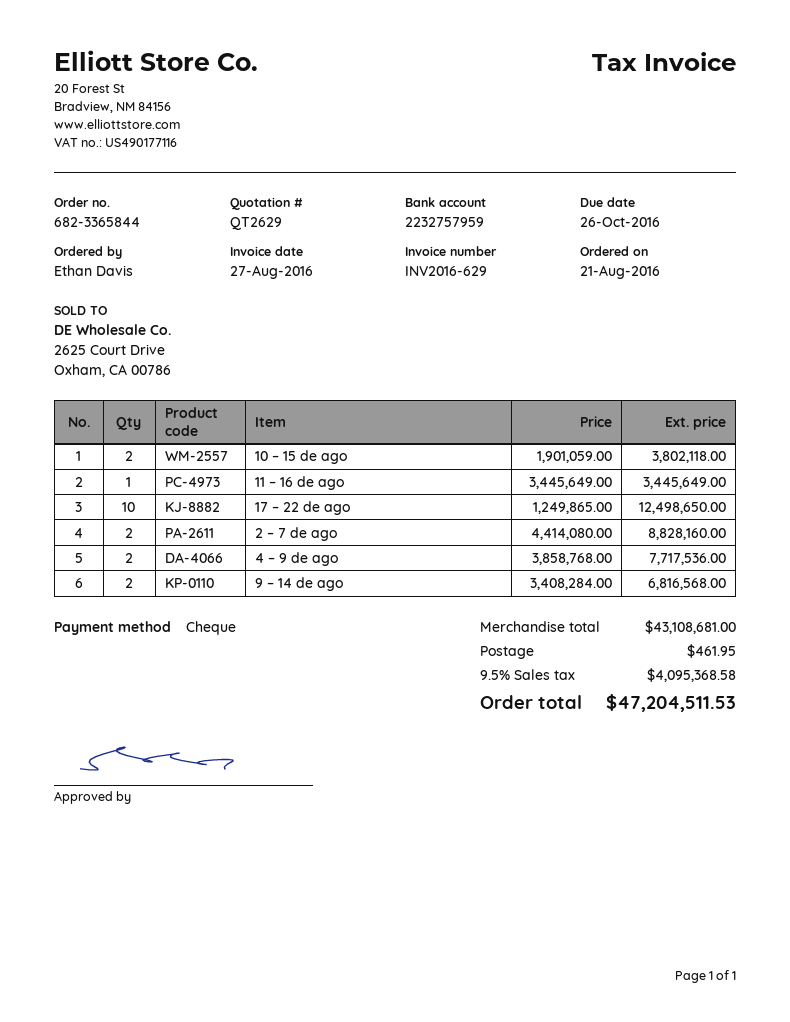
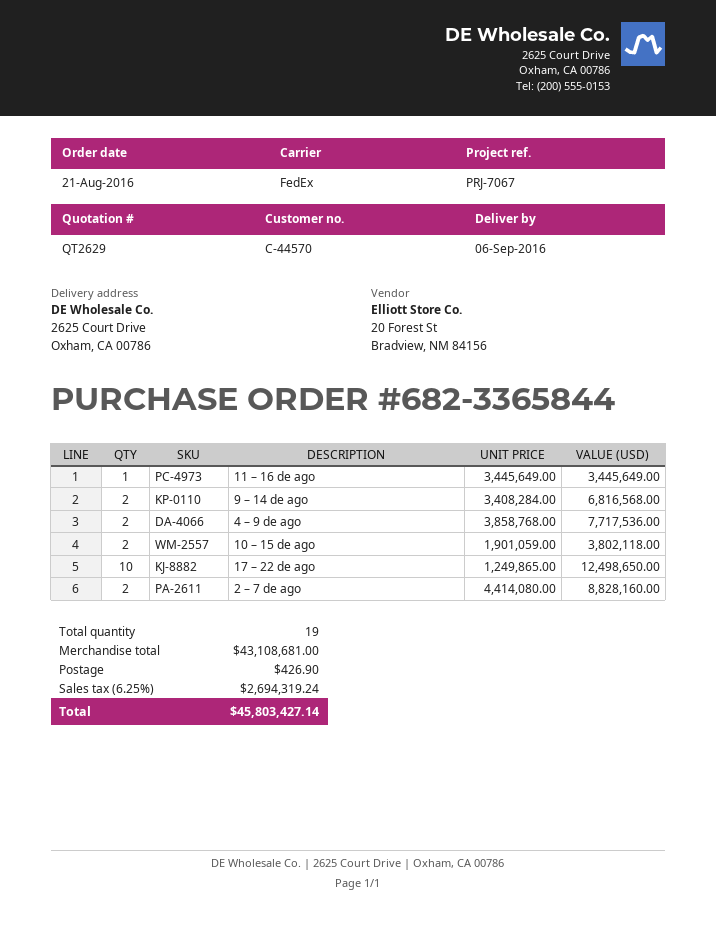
shipping: 461.95 -> 426.90
tax: 9.5% = 4095368.58 -> 6.25% = 2694319.24
total: 47204511.53 -> 45803427.14

